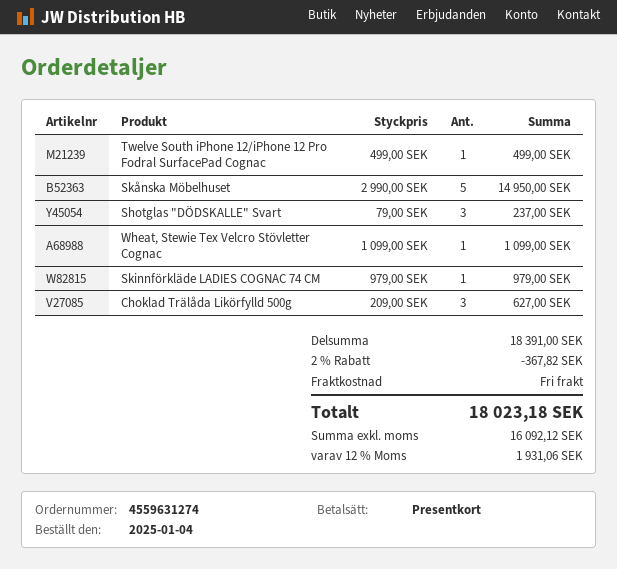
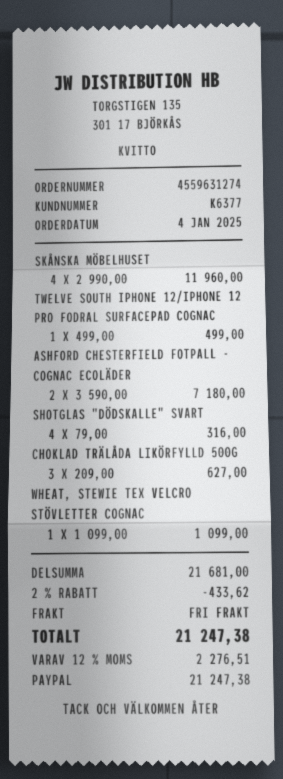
payment method: gift card -> PayPal
Skånska Möbelhuset: 5 x 2990.00 = 14950.00 -> 4 x 2990.00 = 11960.00
Shotglas "DÖDSKALLE" Svart: 3 x 79.00 = 237.00 -> 4 x 79.00 = 316.00
Skinnförkläde LADIES COGNAC 74 CM: 1 x 979.00 = 979.00 -> none
ASHFORD CHESTERFIELD FOTPALL - COGNAC ECOLÄDER: none -> 2 x 3590.00 = 7180.00
subtotal: 18391.00 -> 21681.00
discount: 2% = 367.82 -> 2% = 433.62
tax: 12% = 1931.06 -> 12% = 2276.51
total: 18023.18 -> 21247.38

